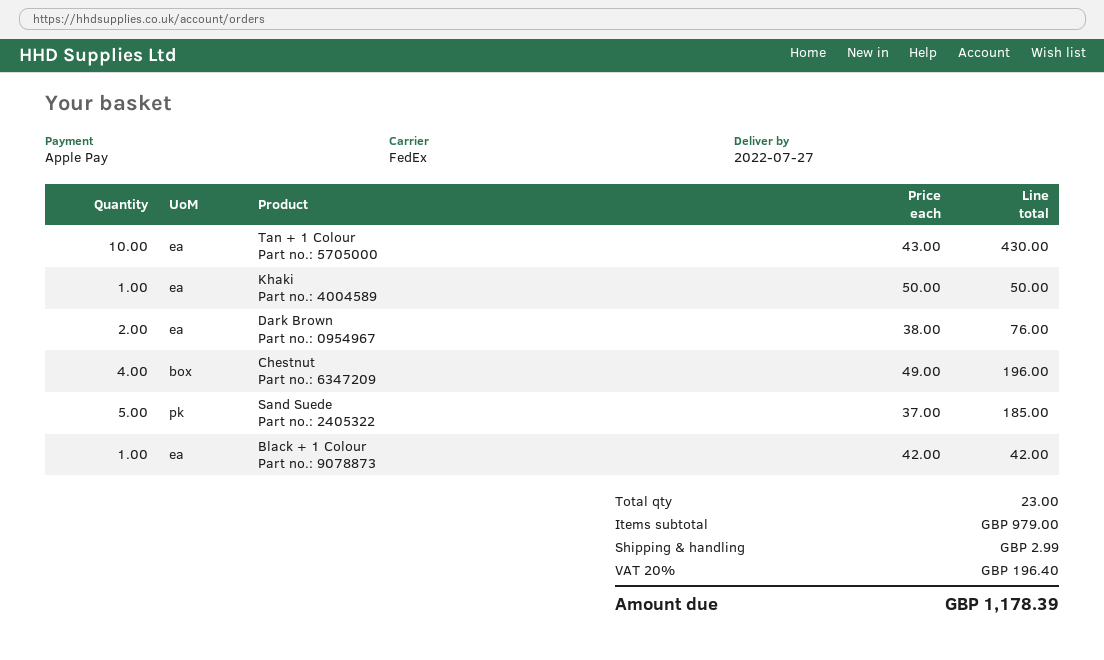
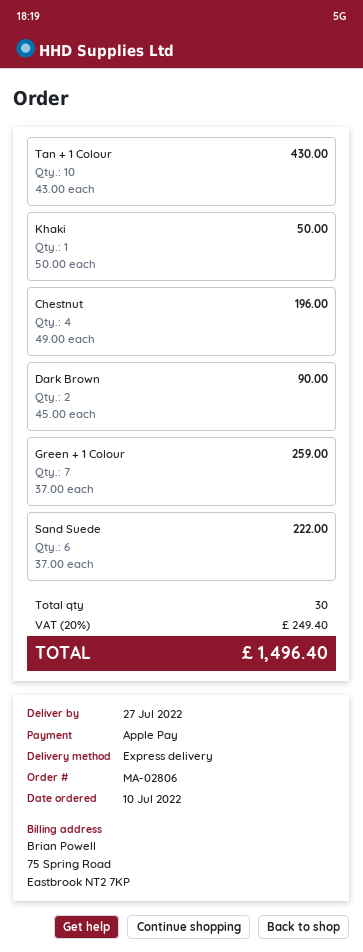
shipping method: FedEx -> express
Dark Brown: 2 x 38.00 = 76.00 -> 2 x 45.00 = 90.00
Sand Suede: 5 x 37.00 = 185.00 -> 6 x 37.00 = 222.00
Black + 1 Colour: 1 x 42.00 = 42.00 -> none
Green + 1 Colour: none -> 7 x 37.00 = 259.00
total quantity: 23 -> 30
shipping: 2.99 -> none
tax: 20% = 196.40 -> 20% = 249.40
total: 1178.39 -> 1496.40

